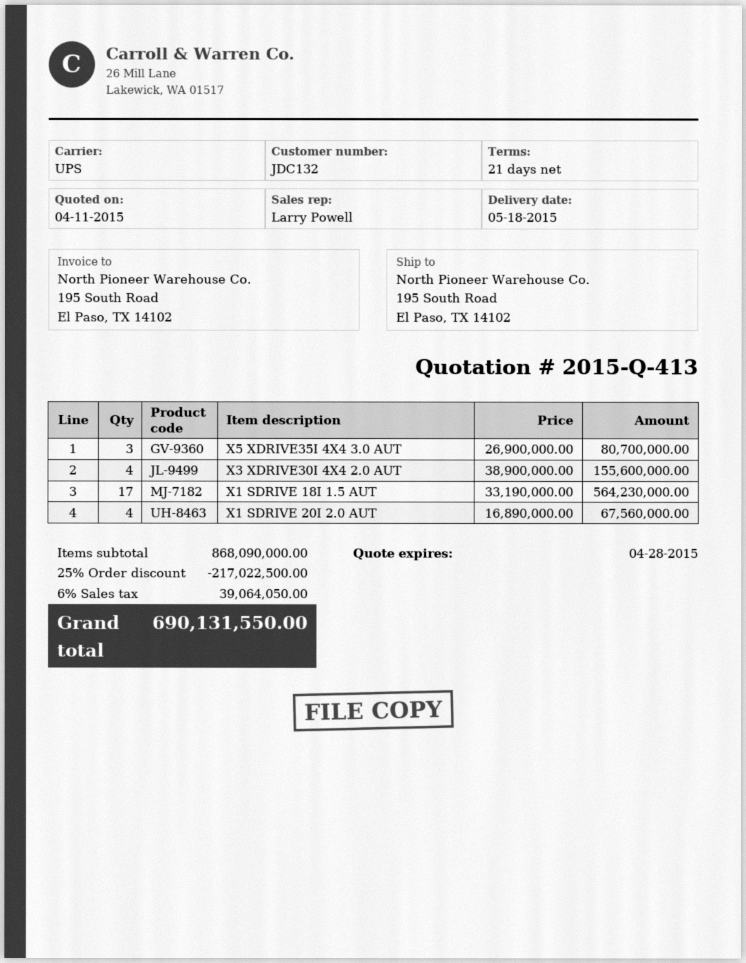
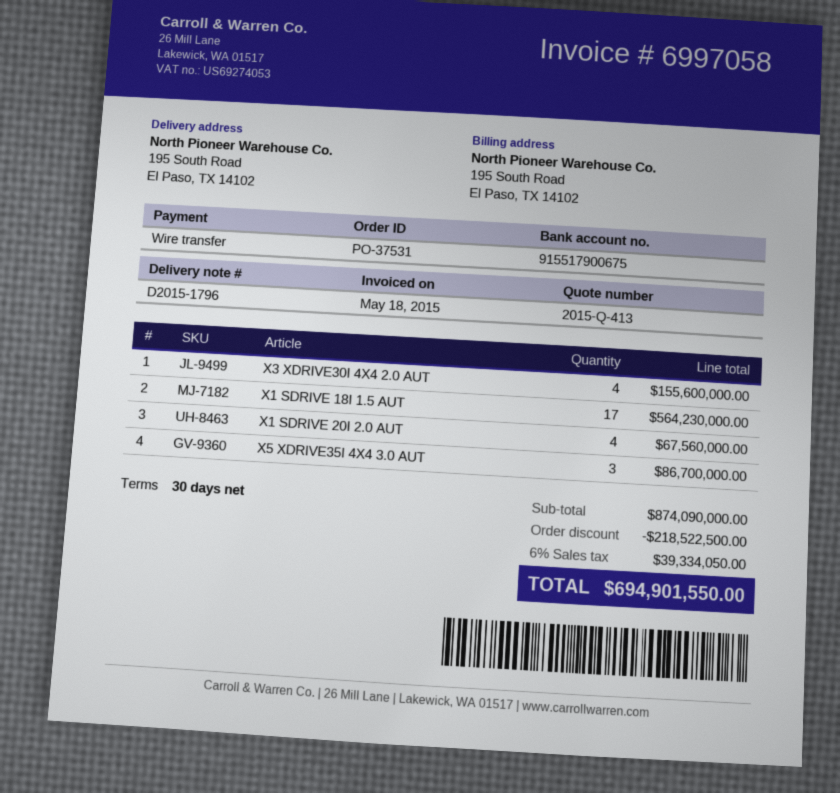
payment terms: 21 days -> 30 days
X5 XDRIVE35I 4X4 3.0 AUT: 3 for 80700000.00 -> 3 for 86700000.00
subtotal: 868090000.00 -> 874090000.00
discount: 217022500.00 -> 218522500.00
tax: 6% = 39064050.00 -> 6% = 39334050.00
total: 690131550.00 -> 694901550.00

